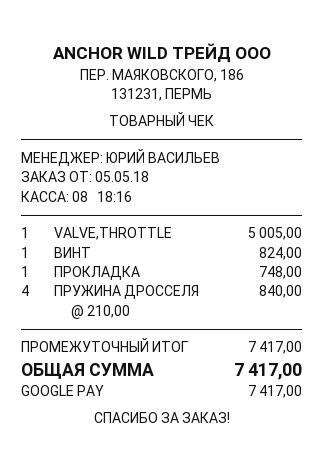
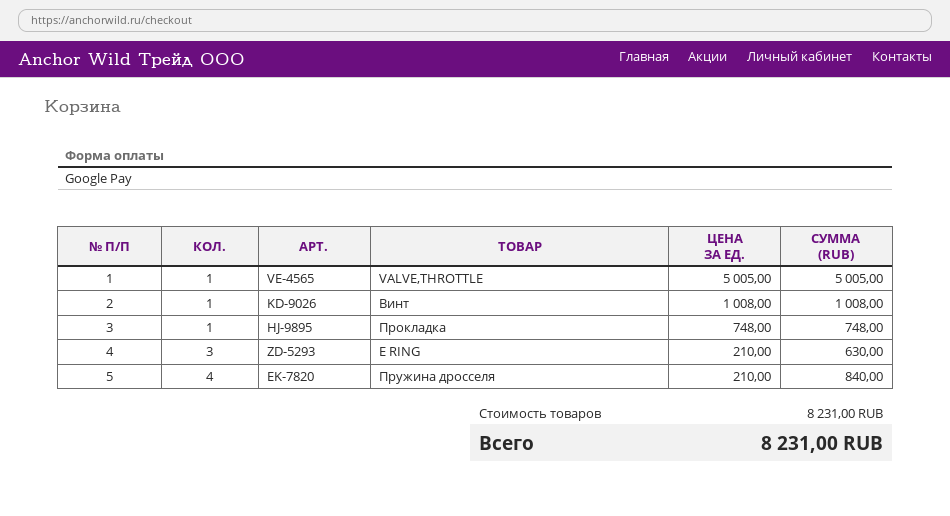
ВИНТ: 1 x 824.00 = 824.00 -> 1 x 1008.00 = 1008.00
E RING: none -> 3 x 210.00 = 630.00
subtotal: 7417.00 -> 8231.00
total: 7417.00 -> 8231.00

